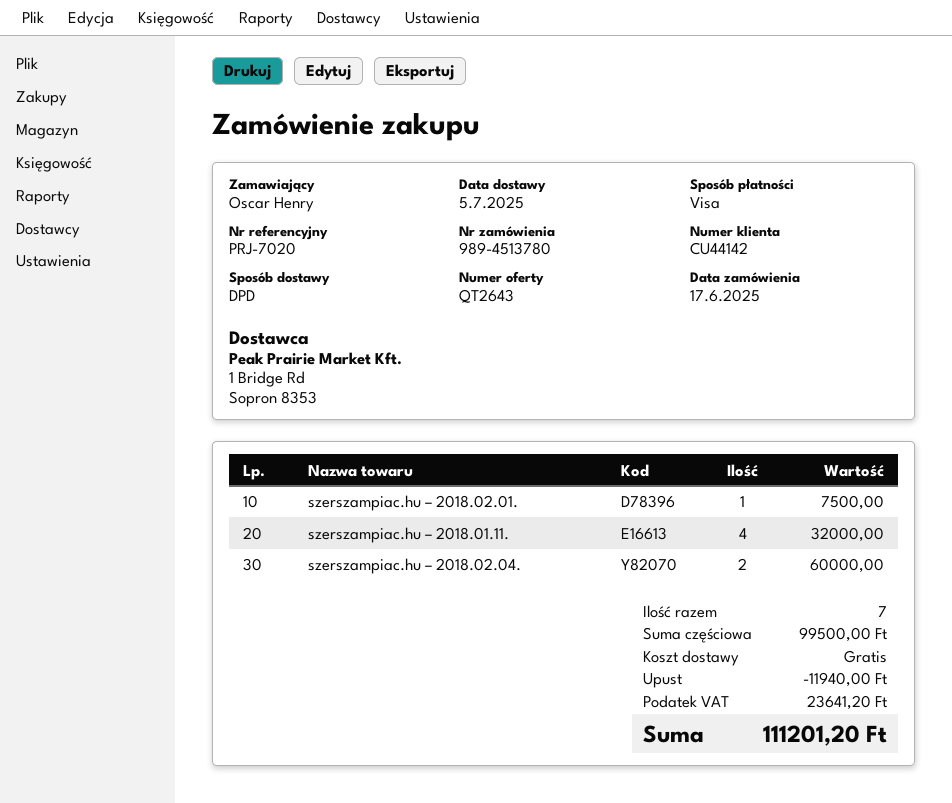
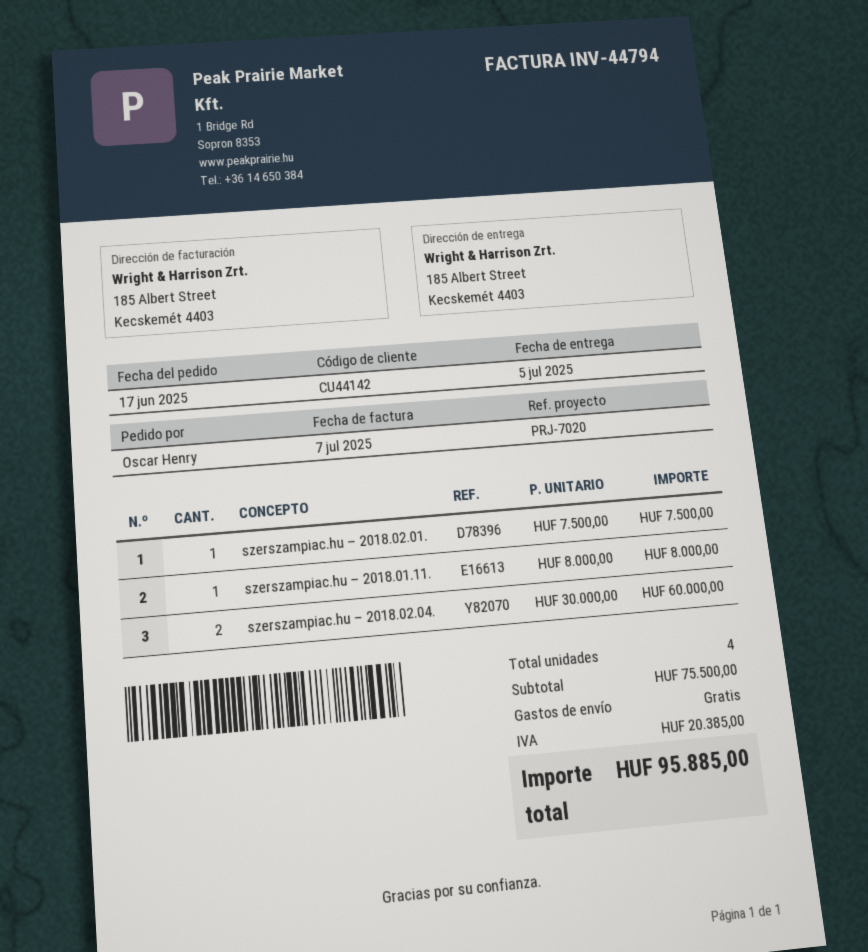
szerszampiac.hu – 2018.01.11.: 4 for 32000.00 -> 1 for 8000.00
total quantity: 7 -> 4
subtotal: 99500.00 -> 75500.00
discount: 11940.00 -> none
tax: 23641.20 -> 20385.00
total: 111201.20 -> 95885.00

